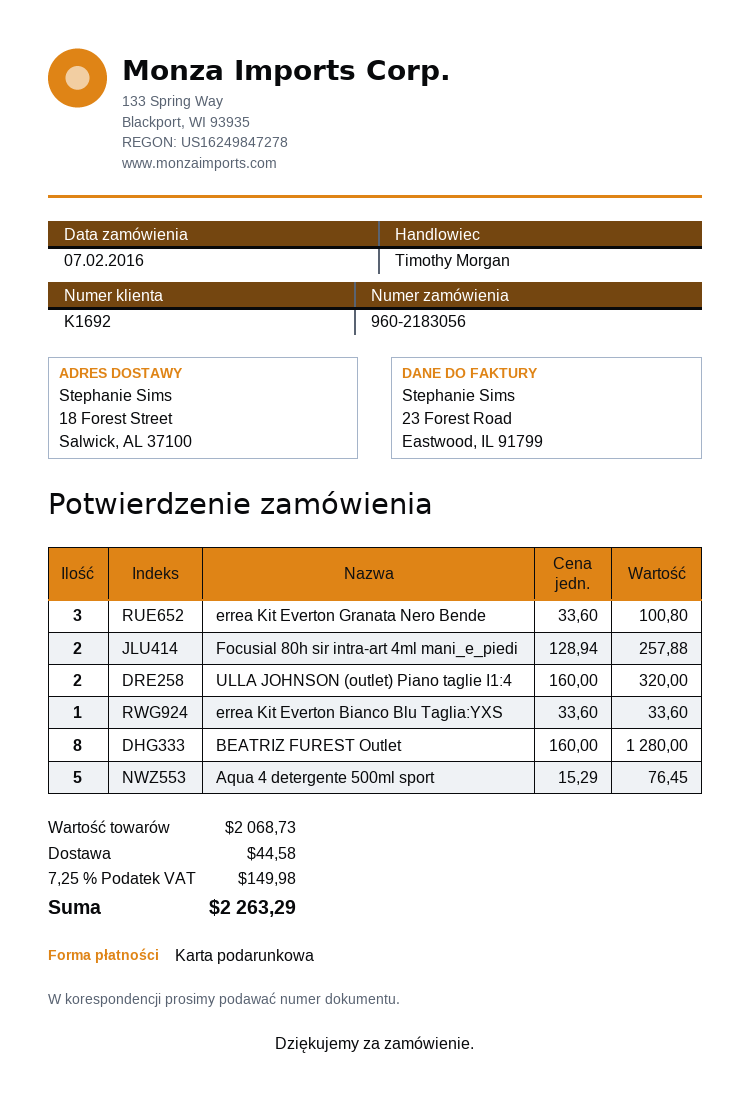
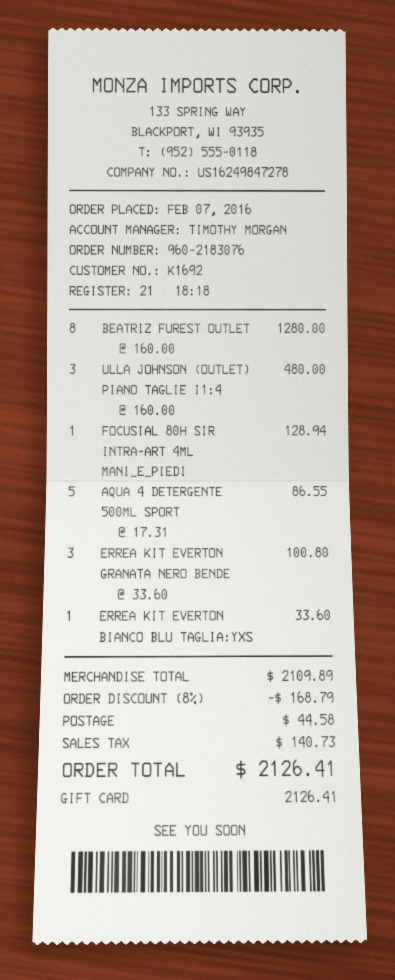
order number: 960-2183056 -> 960-2183076
Focusial 80h sir intra-art 4ml mani_e_piedi: 2 x 128.94 = 257.88 -> 1 x 128.94 = 128.94
ULLA JOHNSON (outlet) Piano taglie I1:4: 2 x 160.00 = 320.00 -> 3 x 160.00 = 480.00
Aqua 4 detergente 500ml sport: 5 x 15.29 = 76.45 -> 5 x 17.31 = 86.55
subtotal: 2068.73 -> 2109.89
discount: none -> 8% = 168.79
tax: 149.98 -> 140.73
total: 2263.29 -> 2126.41

